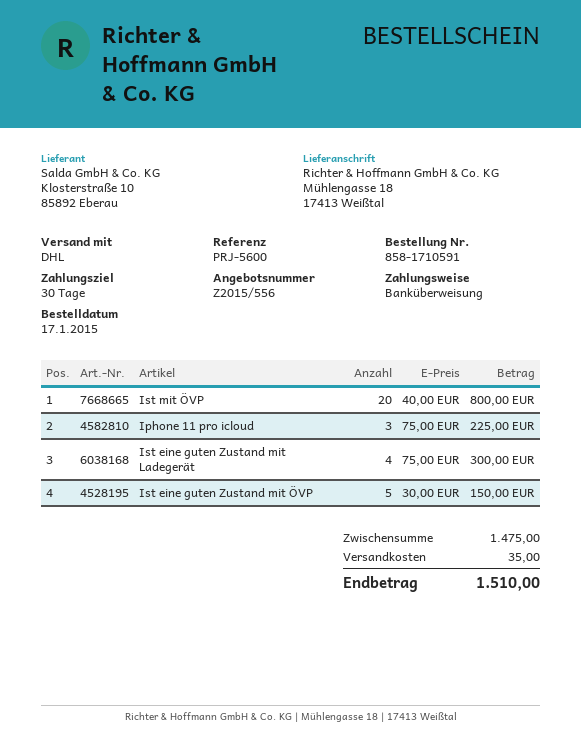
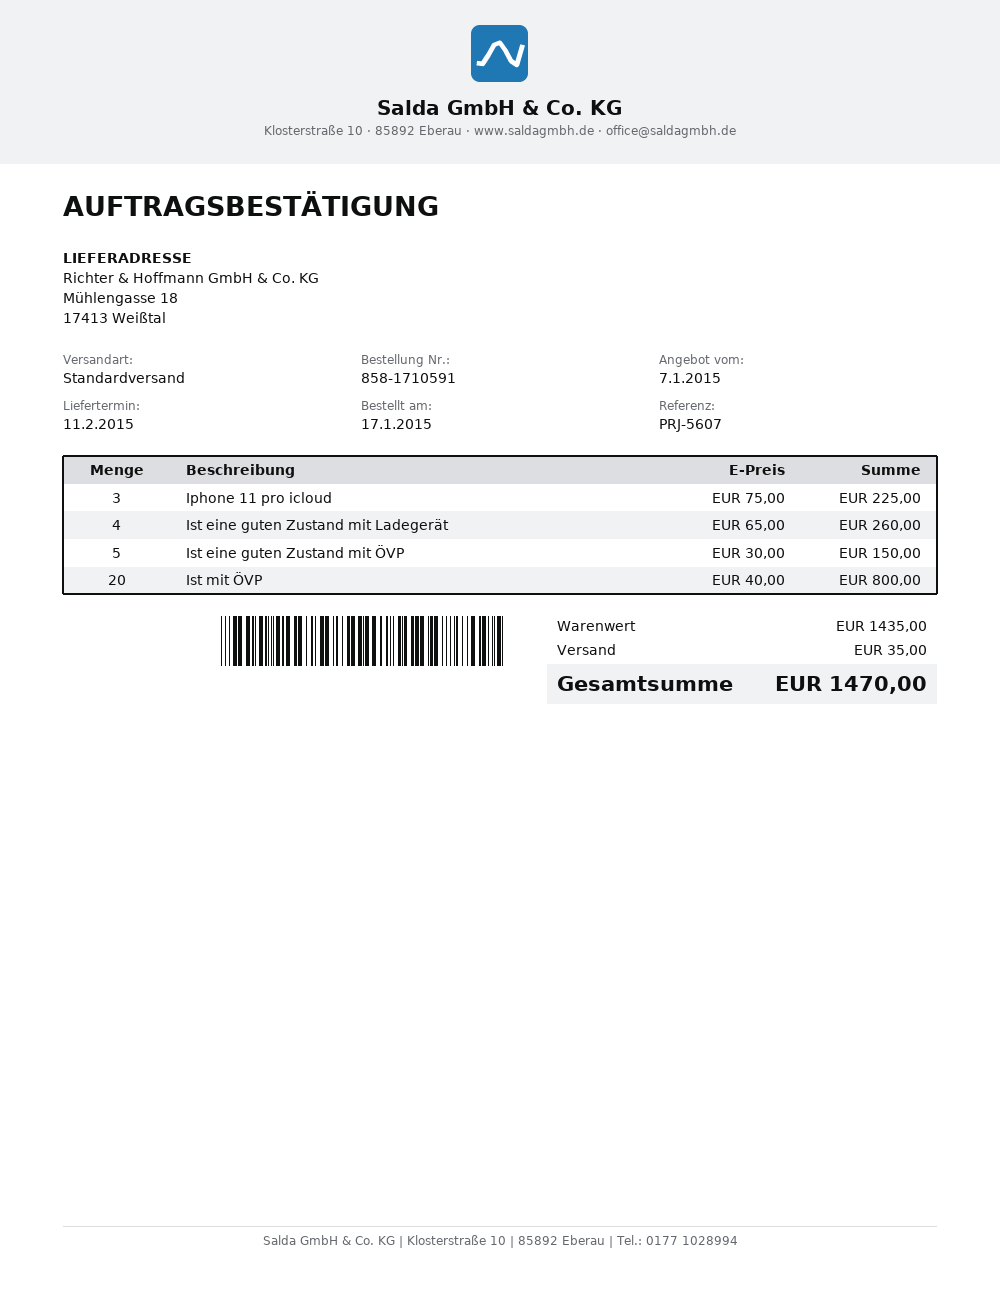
reference: PRJ-5600 -> PRJ-5607
shipping method: DHL -> standard
Ist eine guten Zustand mit Ladegerät: 4 x 75.00 = 300.00 -> 4 x 65.00 = 260.00
subtotal: 1475.00 -> 1435.00
total: 1510.00 -> 1470.00

